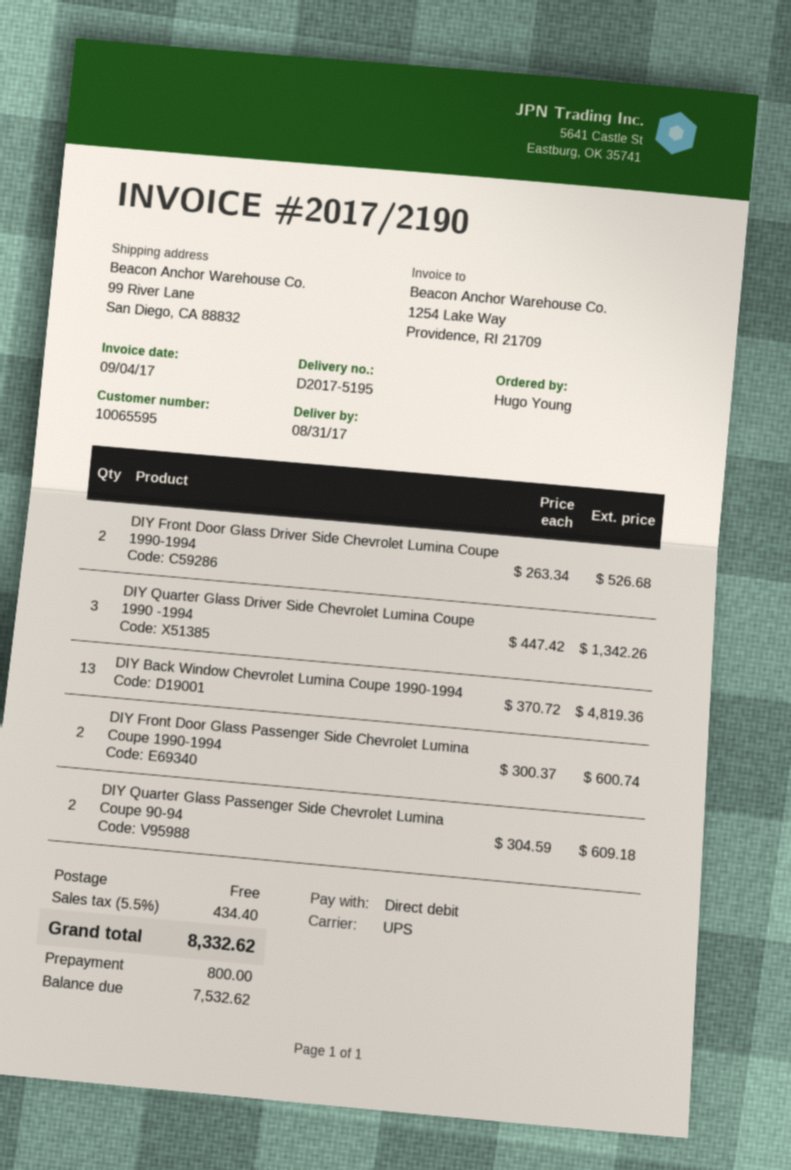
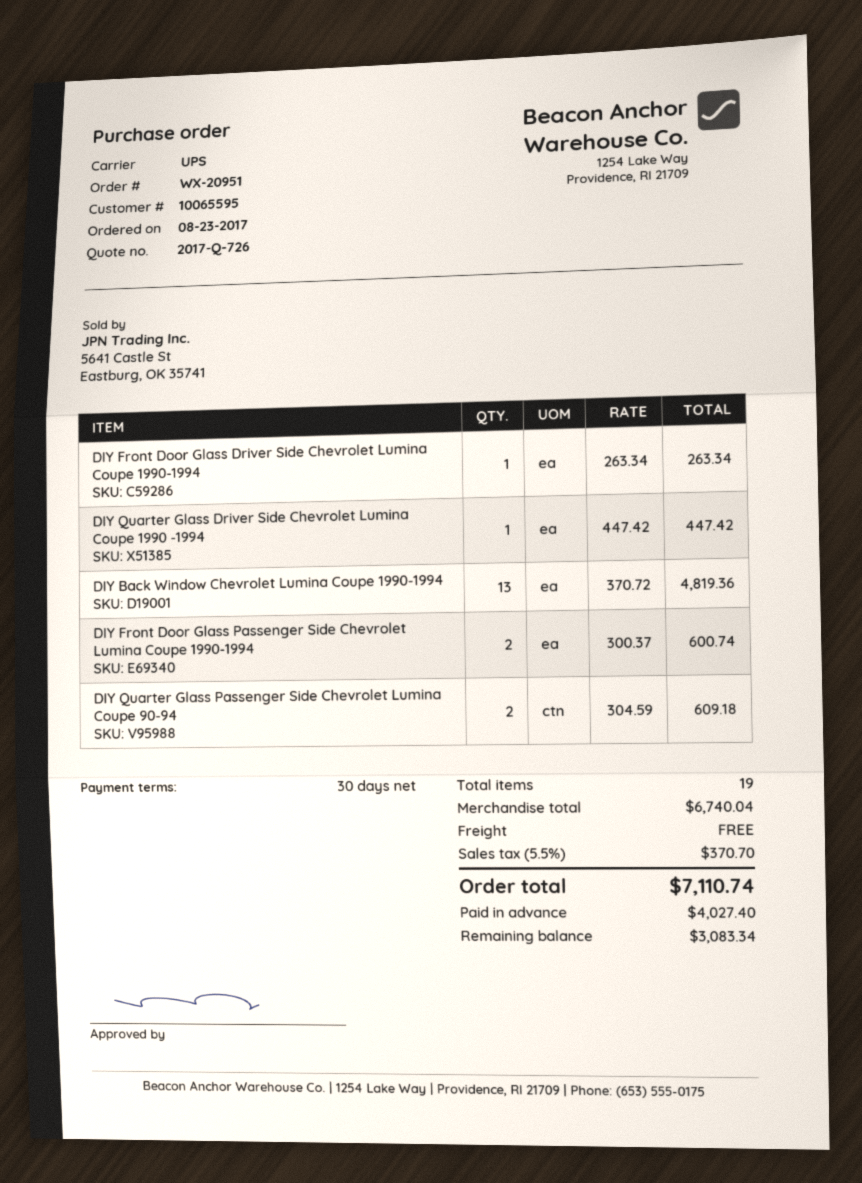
DIY Front Door Glass Driver Side Chevrolet Lumina Coupe 1990-1994: 2 x 263.34 = 526.68 -> 1 x 263.34 = 263.34
DIY Quarter Glass Driver Side Chevrolet Lumina Coupe 1990 -1994: 3 x 447.42 = 1342.26 -> 1 x 447.42 = 447.42
tax: 5.5% = 434.40 -> 5.5% = 370.70
total: 8332.62 -> 7110.74
deposit: 800.00 -> 4027.40
balance: 7532.62 -> 3083.34

